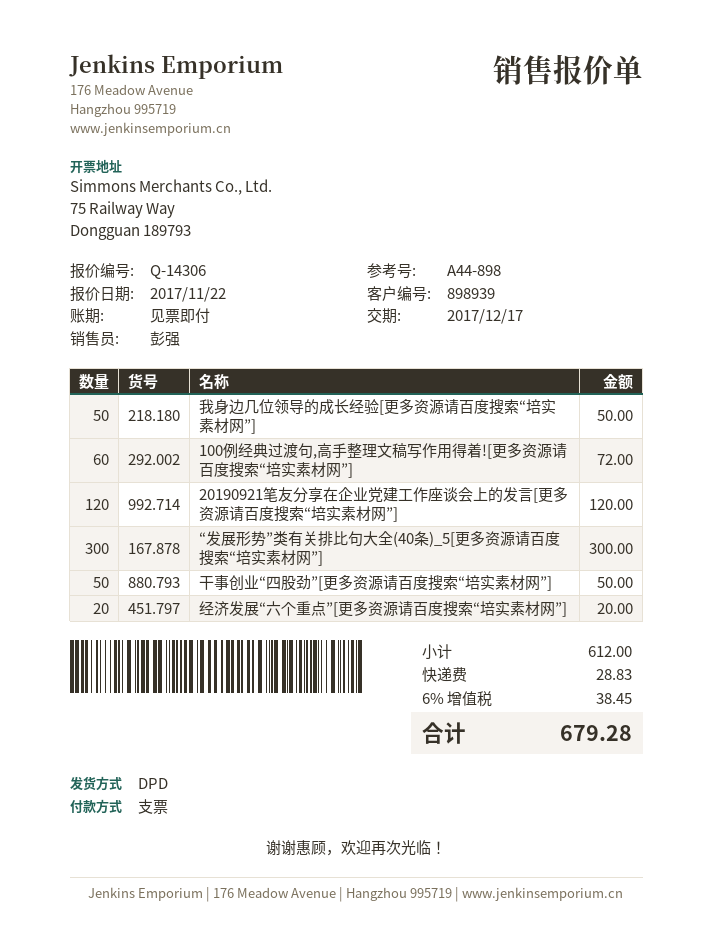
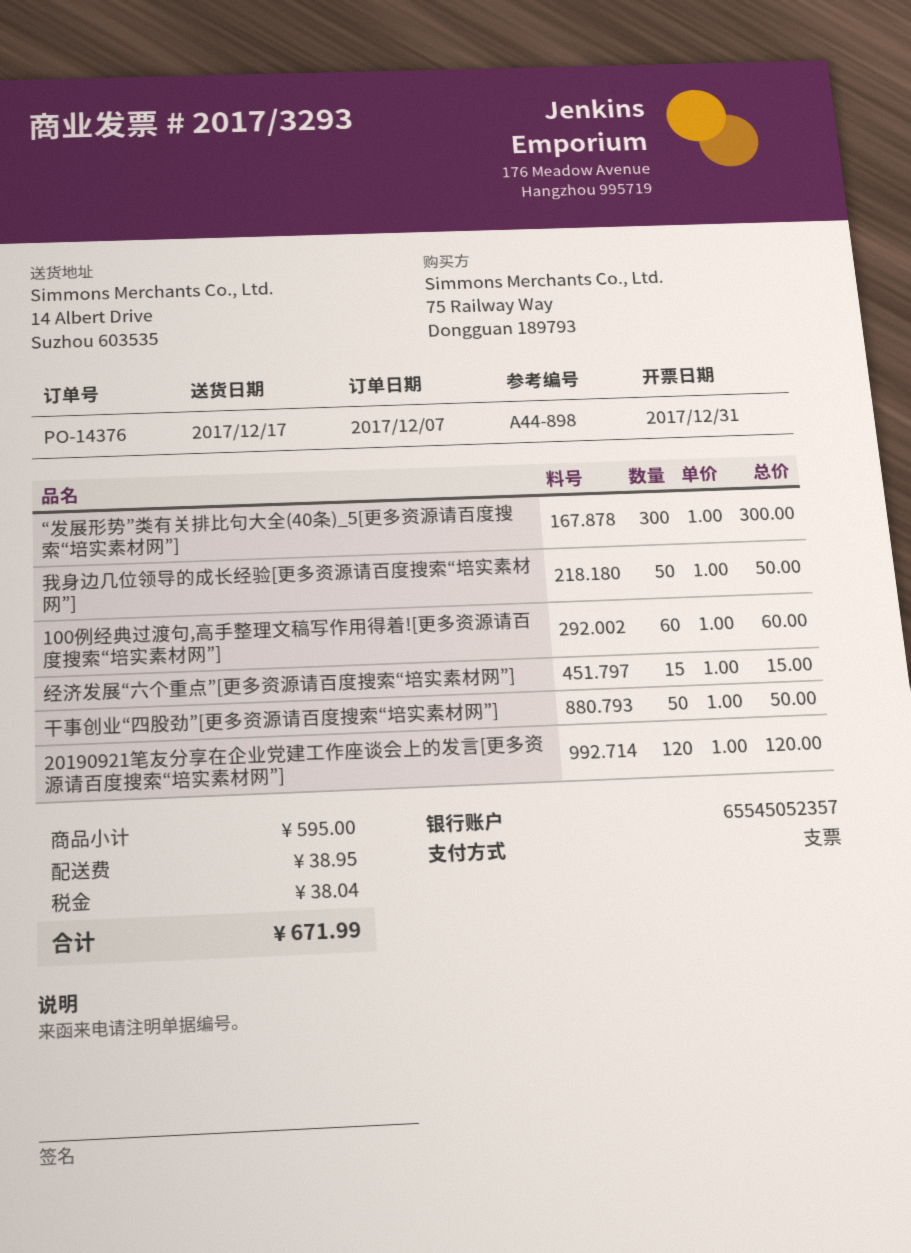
100例经典过渡句,高手整理文稿写作用得着![更多资源请百度搜索“培实素材网”]: 60 for 72.00 -> 60 for 60.00
经济发展“六个重点”[更多资源请百度搜索“培实素材网”]: 20 for 20.00 -> 15 for 15.00
subtotal: 612.00 -> 595.00
shipping: 28.83 -> 38.95
tax: 38.45 -> 38.04
total: 679.28 -> 671.99

